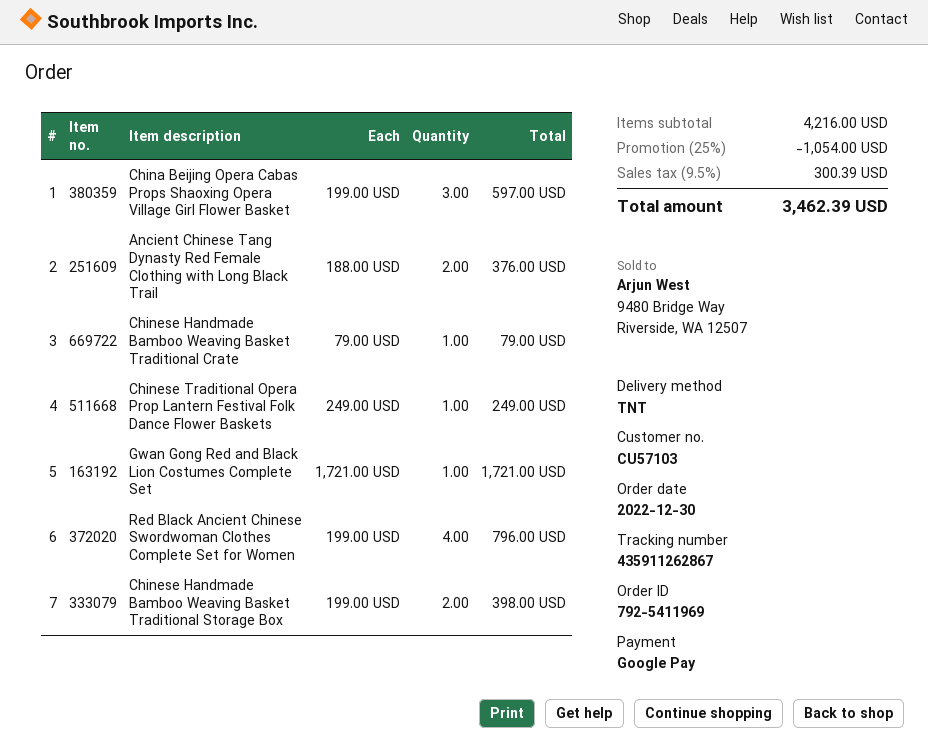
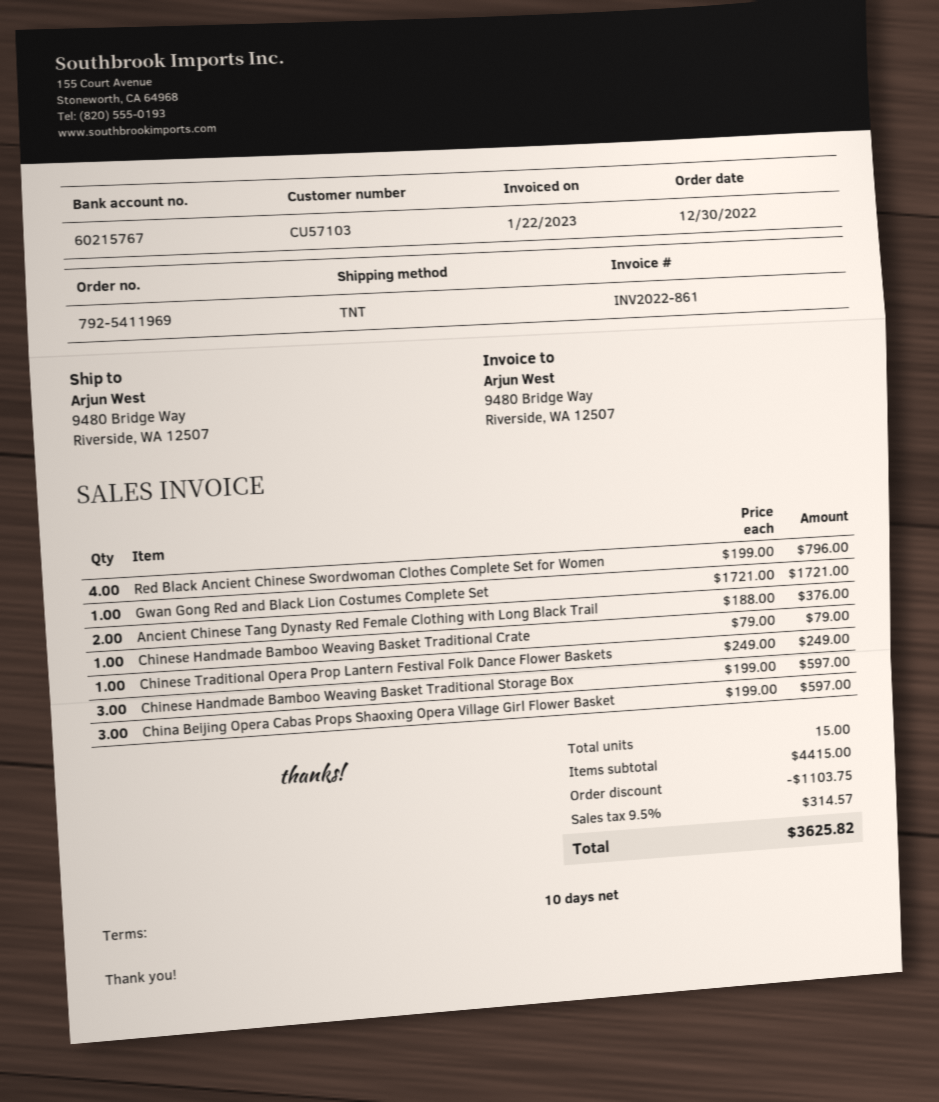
Chinese Handmade Bamboo Weaving Basket Traditional Storage Box: 2 x 199.00 = 398.00 -> 3 x 199.00 = 597.00
subtotal: 4216.00 -> 4415.00
discount: 1054.00 -> 1103.75
tax: 9.5% = 300.39 -> 9.5% = 314.57
total: 3462.39 -> 3625.82

